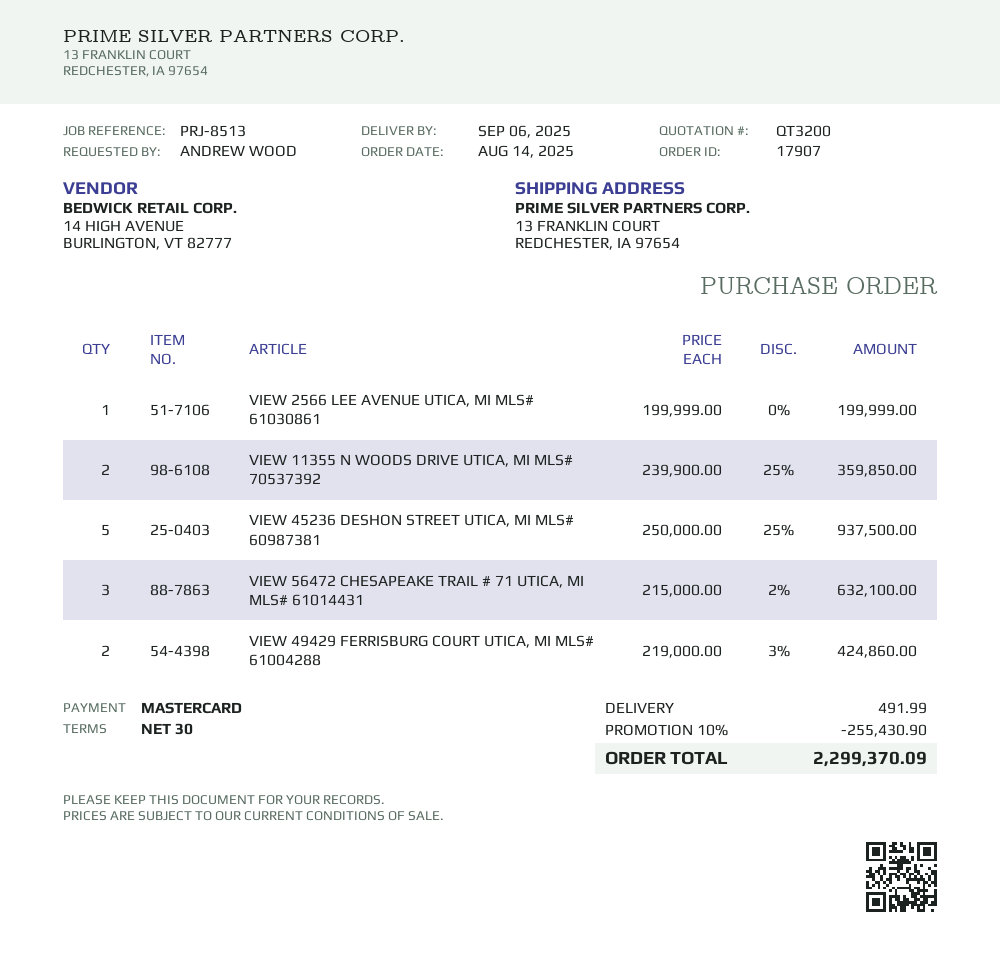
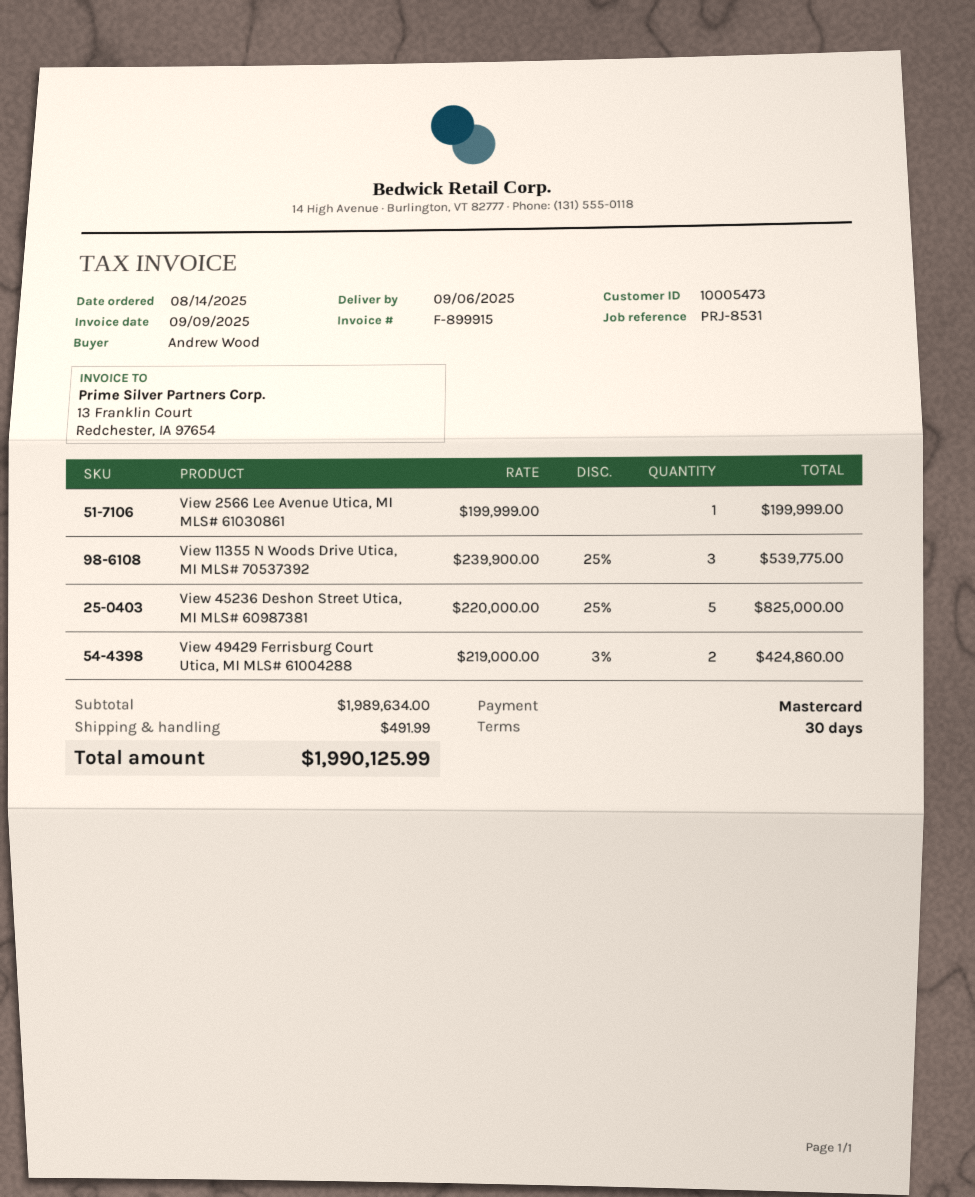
reference: PRJ-8513 -> PRJ-8531
VIEW 11355 N WOODS DRIVE UTICA, MI MLS# 70537392: 2 x 239900.00 - 25% = 359850.00 -> 3 x 239900.00 - 25% = 539775.00
VIEW 45236 DESHON STREET UTICA, MI MLS# 60987381: 5 x 250000.00 - 25% = 937500.00 -> 5 x 220000.00 - 25% = 825000.00
VIEW 56472 CHESAPEAKE TRAIL # 71 UTICA, MI MLS# 61014431: 3 x 215000.00 - 2% = 632100.00 -> none
discount: 10% = 255430.90 -> none
total: 2299370.09 -> 1990125.99

